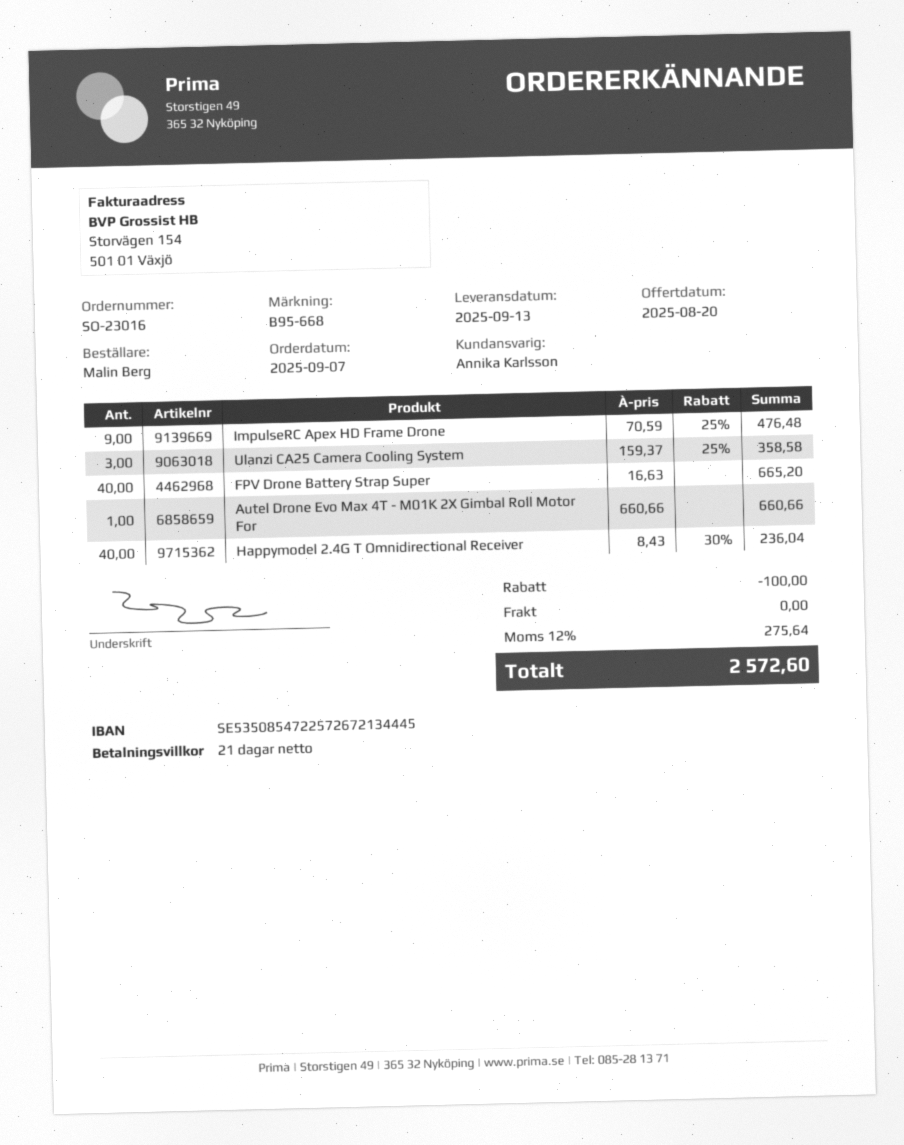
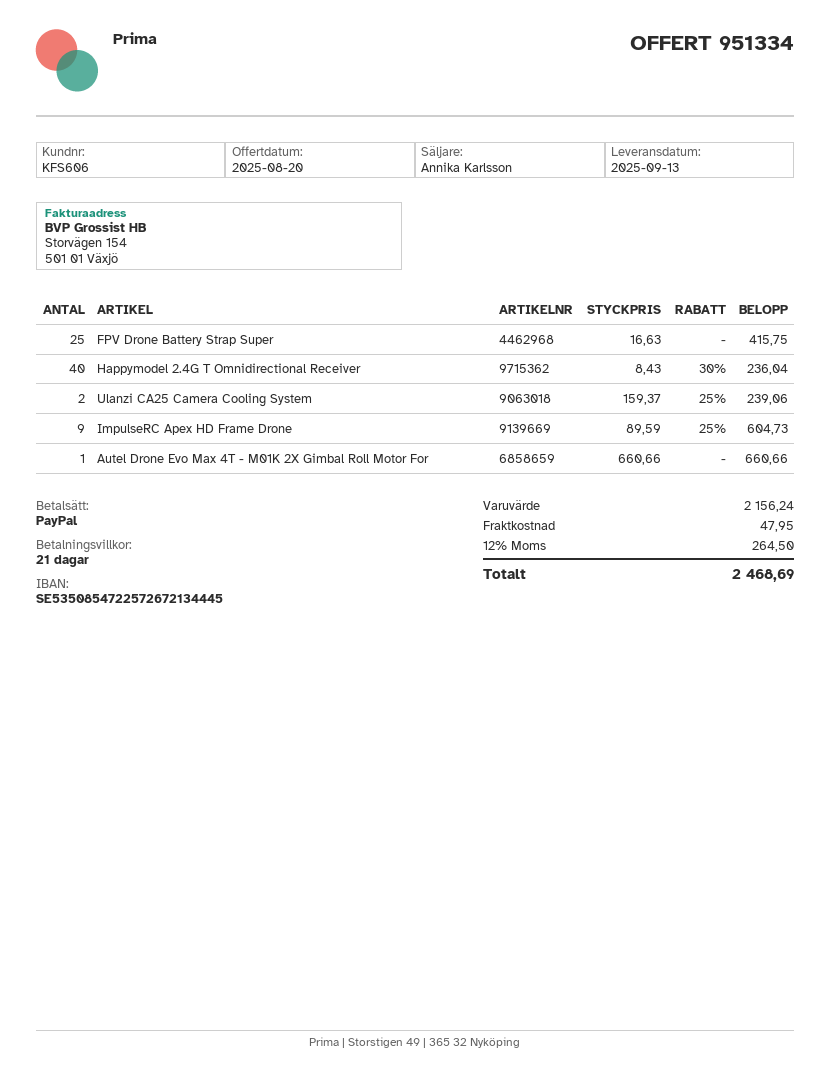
ImpulseRC Apex HD Frame Drone: 9 x 70.59 - 25% = 476.48 -> 9 x 89.59 - 25% = 604.73
Ulanzi CA25 Camera Cooling System: 3 x 159.37 - 25% = 358.58 -> 2 x 159.37 - 25% = 239.06
FPV Drone Battery Strap Super: 40 x 16.63 = 665.20 -> 25 x 16.63 = 415.75
discount: 100.00 -> none
shipping: 0.00 -> 47.95
tax: 12% = 275.64 -> 12% = 264.50
total: 2572.60 -> 2468.69

